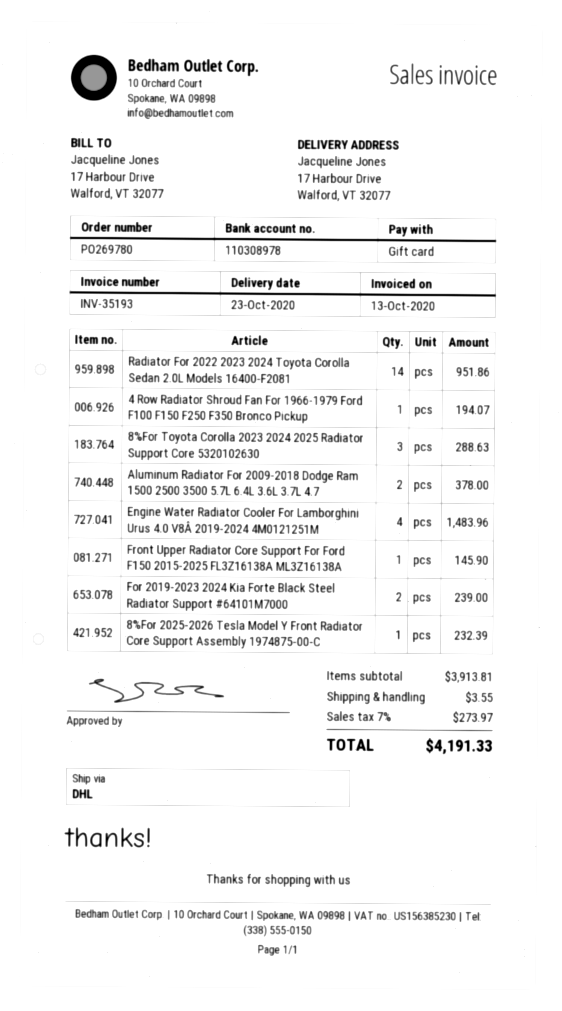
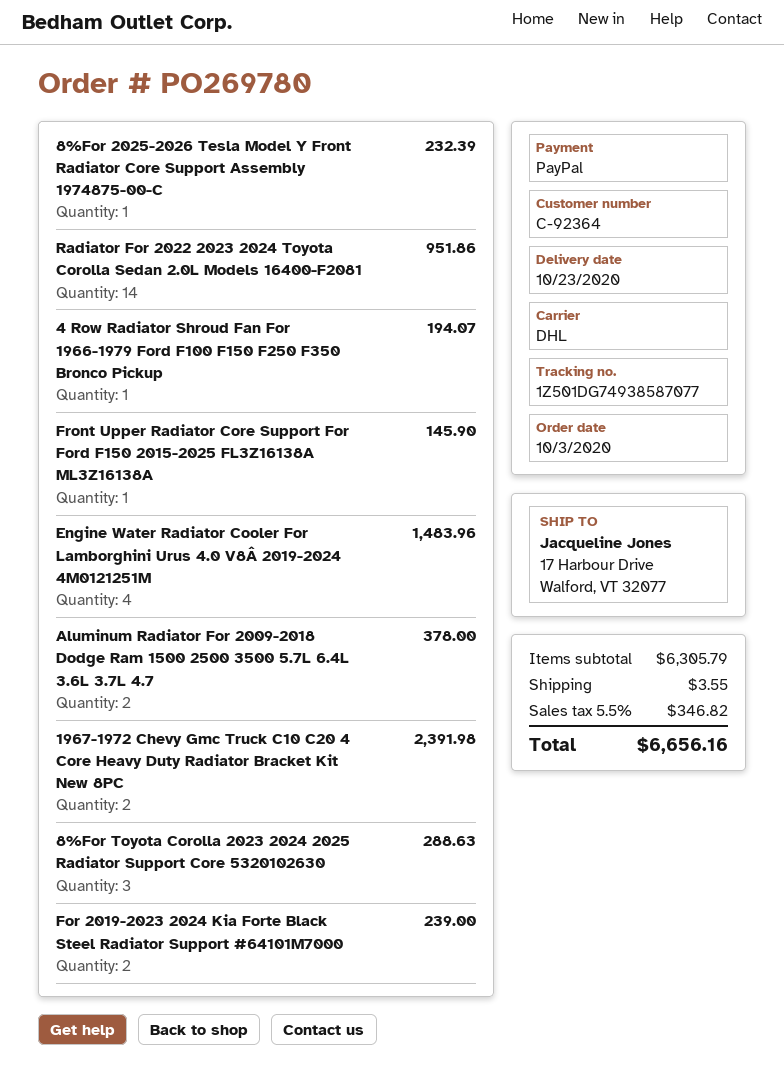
payment method: gift card -> PayPal
1967-1972 Chevy Gmc Truck C10 C20 4 Core Heavy Duty Radiator Bracket Kit New 8PC: none -> 2 for 2391.98
subtotal: 3913.81 -> 6305.79
tax: 7% = 273.97 -> 5.5% = 346.82
total: 4191.33 -> 6656.16

